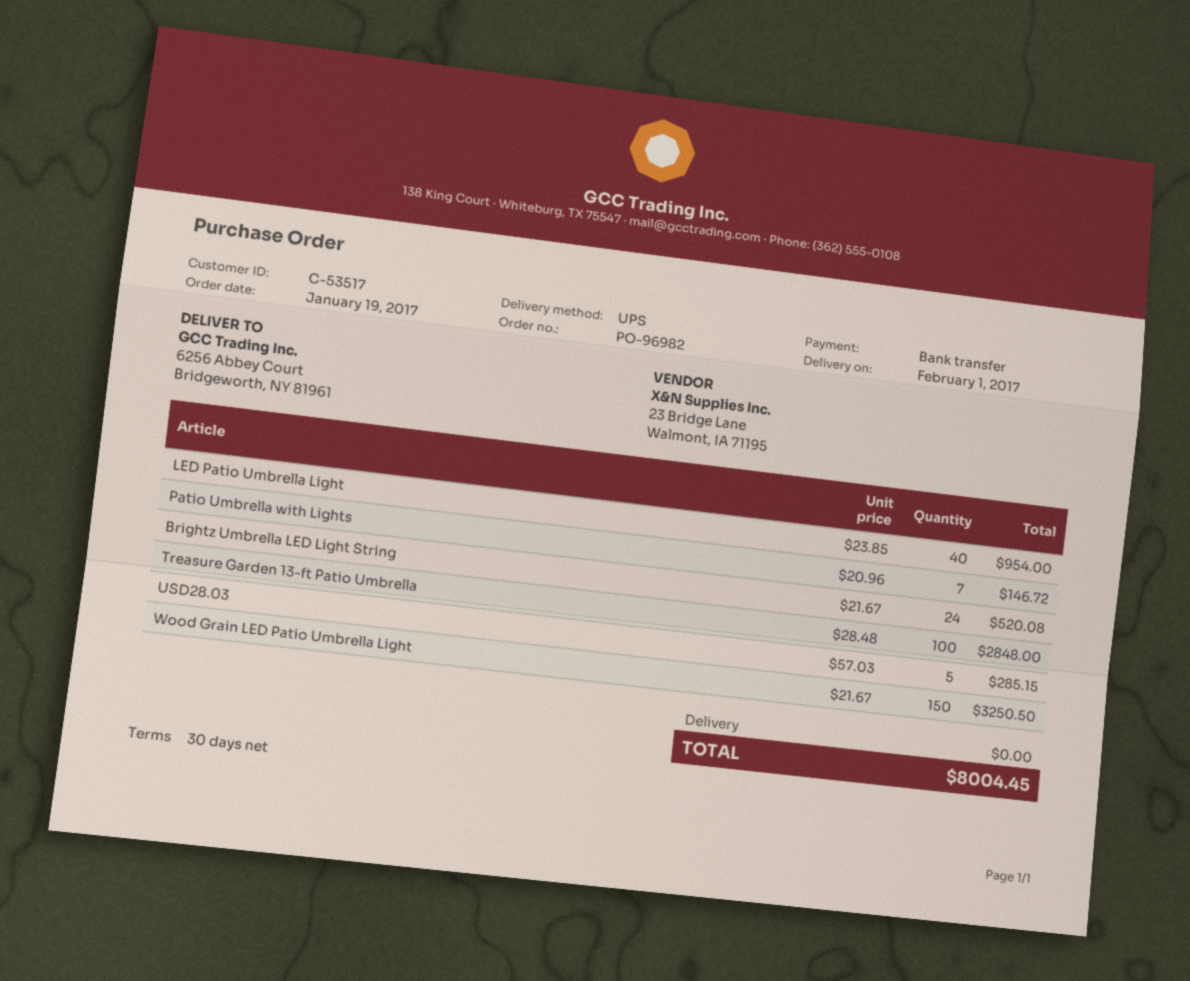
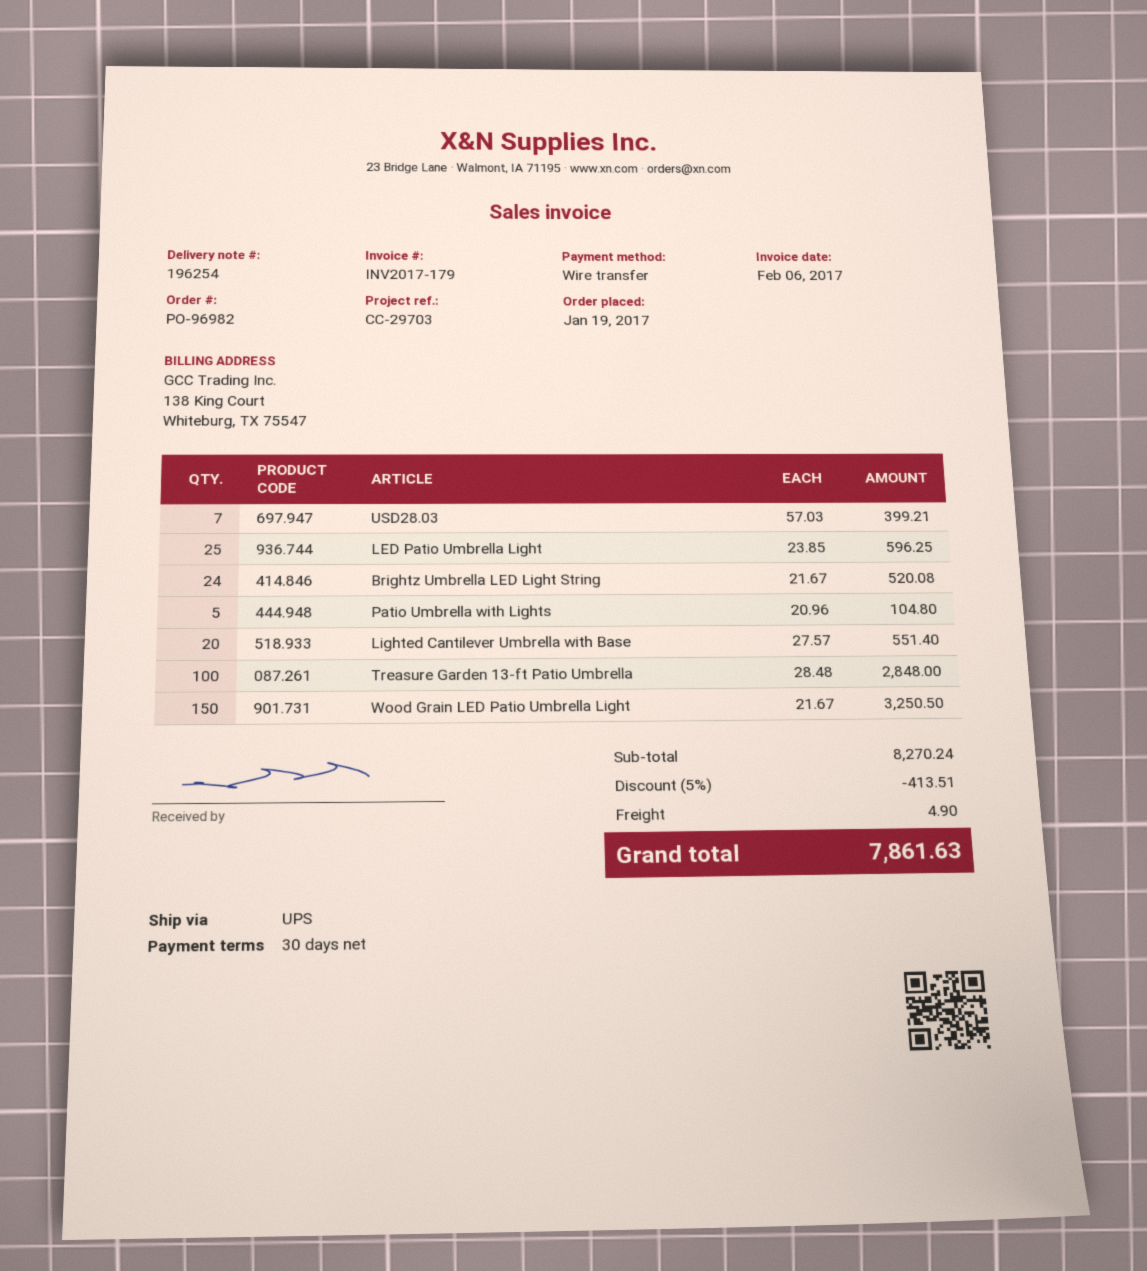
LED Patio Umbrella Light: 40 x 23.85 = 954.00 -> 25 x 23.85 = 596.25
Patio Umbrella with Lights: 7 x 20.96 = 146.72 -> 5 x 20.96 = 104.80
USD28.03: 5 x 57.03 = 285.15 -> 7 x 57.03 = 399.21
Lighted Cantilever Umbrella with Base: none -> 20 x 27.57 = 551.40
discount: none -> 5% = 413.51
shipping: 0.00 -> 4.90
total: 8004.45 -> 7861.63

